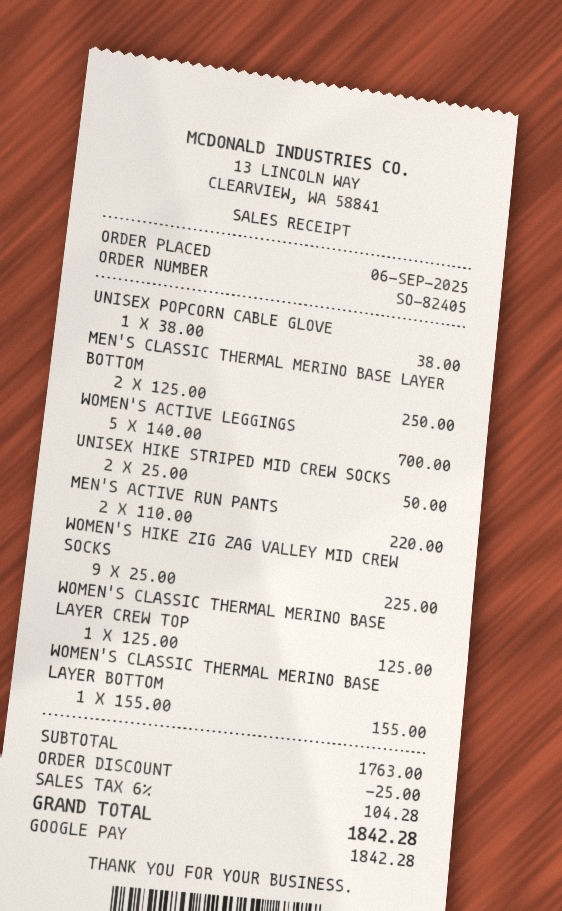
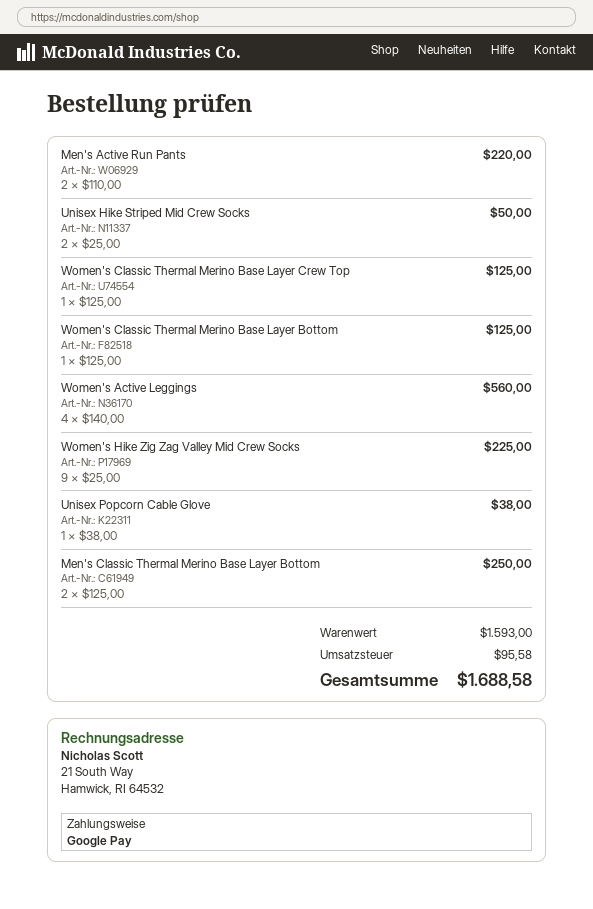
WOMEN'S ACTIVE LEGGINGS: 5 x 140.00 = 700.00 -> 4 x 140.00 = 560.00
WOMEN'S CLASSIC THERMAL MERINO BASE LAYER BOTTOM: 1 x 155.00 = 155.00 -> 1 x 125.00 = 125.00
subtotal: 1763.00 -> 1593.00
discount: 25.00 -> none
tax: 104.28 -> 95.58
total: 1842.28 -> 1688.58

